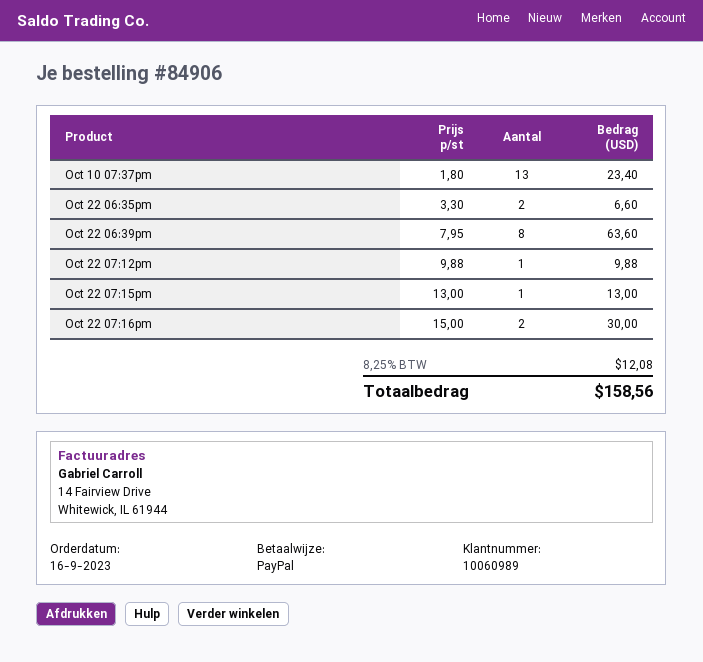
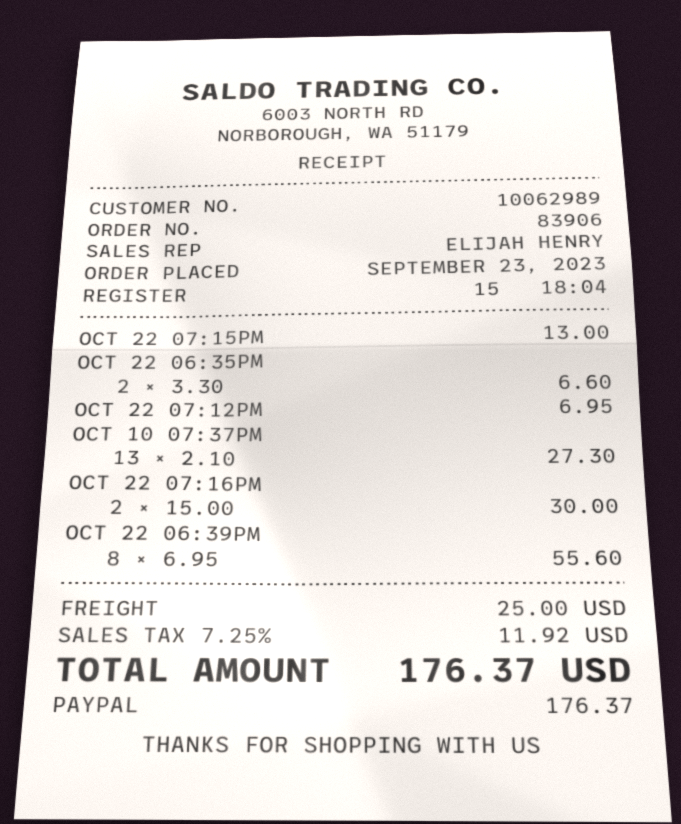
order number: 84906 -> 83906
order date: 2023-09-16 -> 2023-09-23
customer number: 10060989 -> 10062989
Oct 10 07:37pm: 13 x 1.80 = 23.40 -> 13 x 2.10 = 27.30
Oct 22 06:39pm: 8 x 7.95 = 63.60 -> 8 x 6.95 = 55.60
Oct 22 07:12pm: 1 x 9.88 = 9.88 -> 1 x 6.95 = 6.95
shipping: none -> 25.00
tax: 8.25% = 12.08 -> 7.25% = 11.92
total: 158.56 -> 176.37

